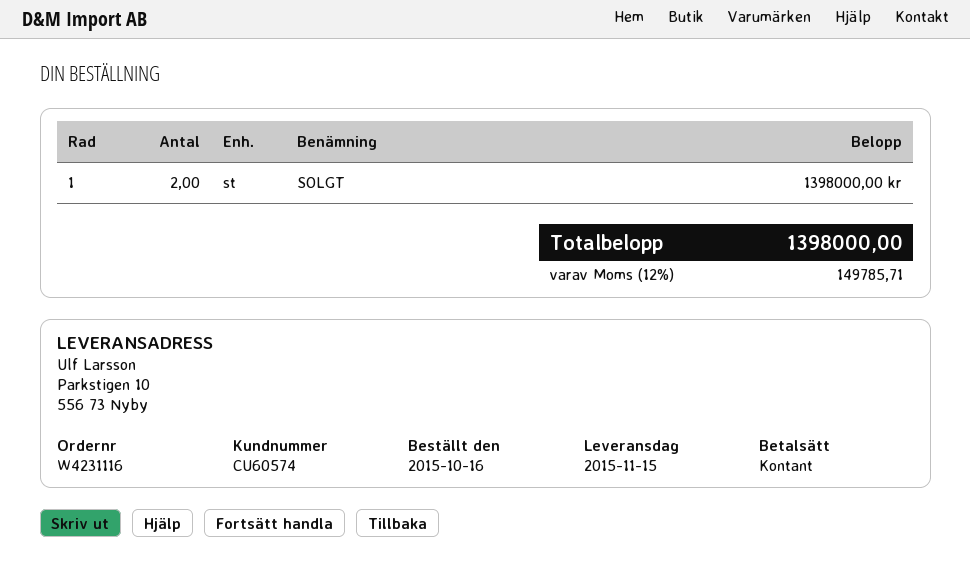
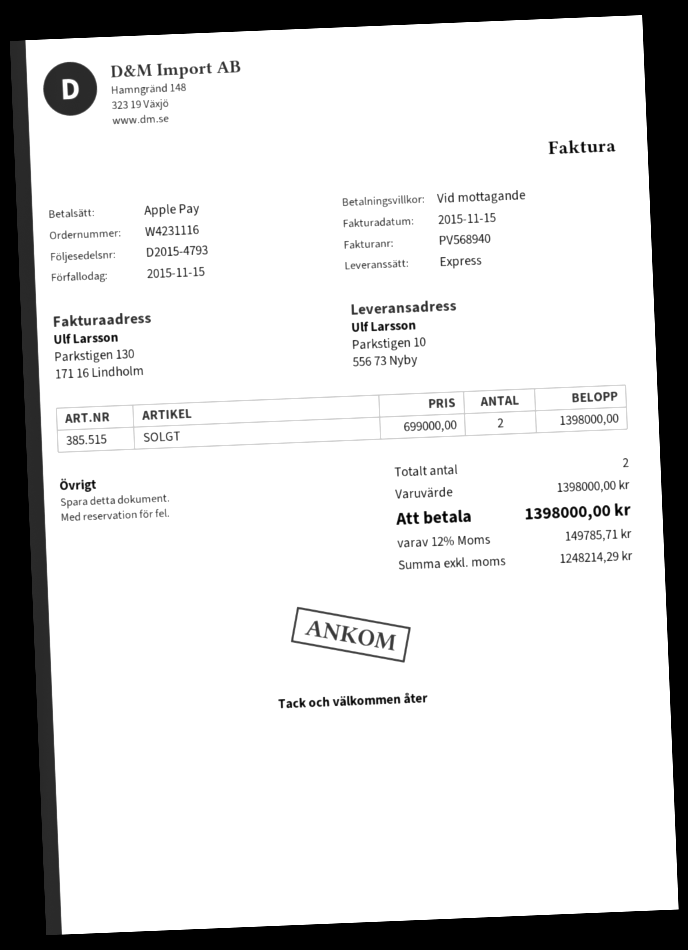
payment method: cash -> Apple Pay

